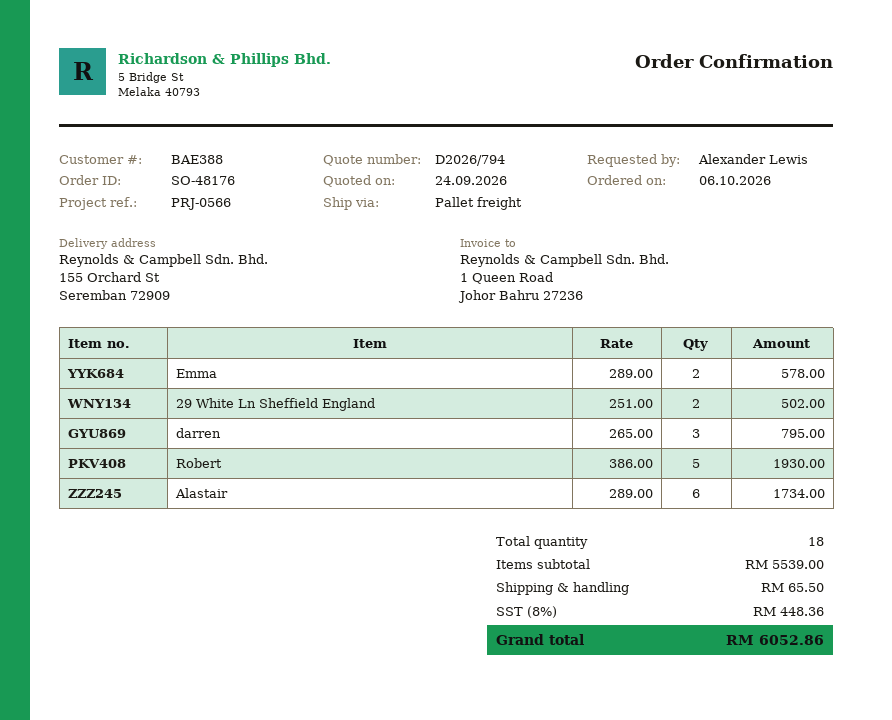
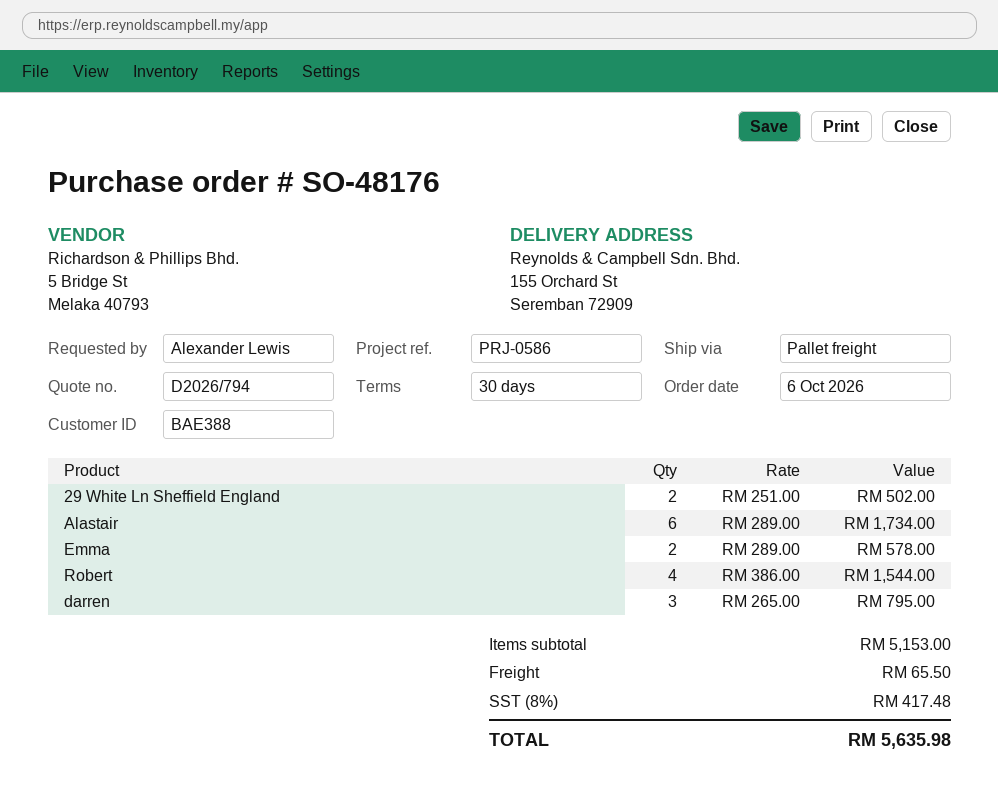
reference: PRJ-0566 -> PRJ-0586
Robert: 5 x 386.00 = 1930.00 -> 4 x 386.00 = 1544.00
subtotal: 5539.00 -> 5153.00
tax: 8% = 448.36 -> 8% = 417.48
total: 6052.86 -> 5635.98

